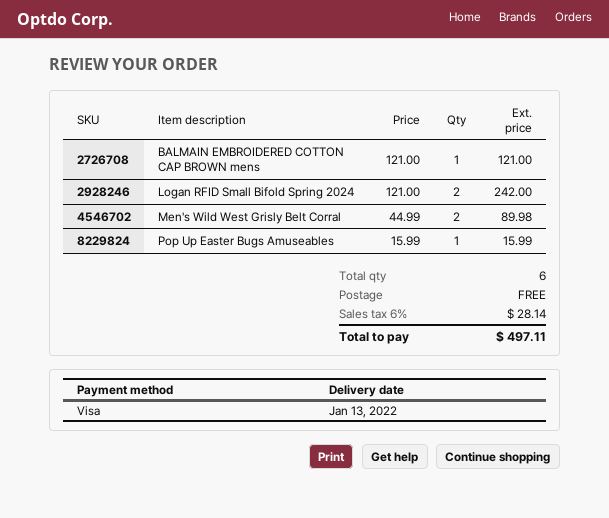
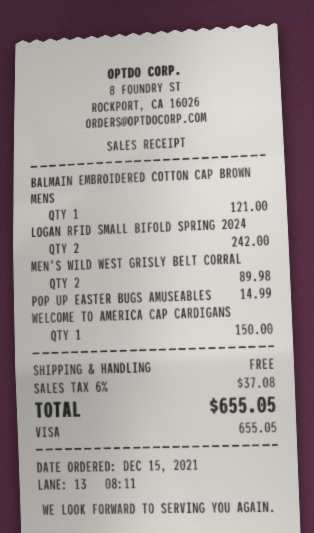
Pop Up Easter Bugs Amuseables: 1 for 15.99 -> 1 for 14.99
WELCOME TO AMERICA CAP CARDIGANS: none -> 1 for 150.00
tax: 6% = 28.14 -> 6% = 37.08
total: 497.11 -> 655.05

